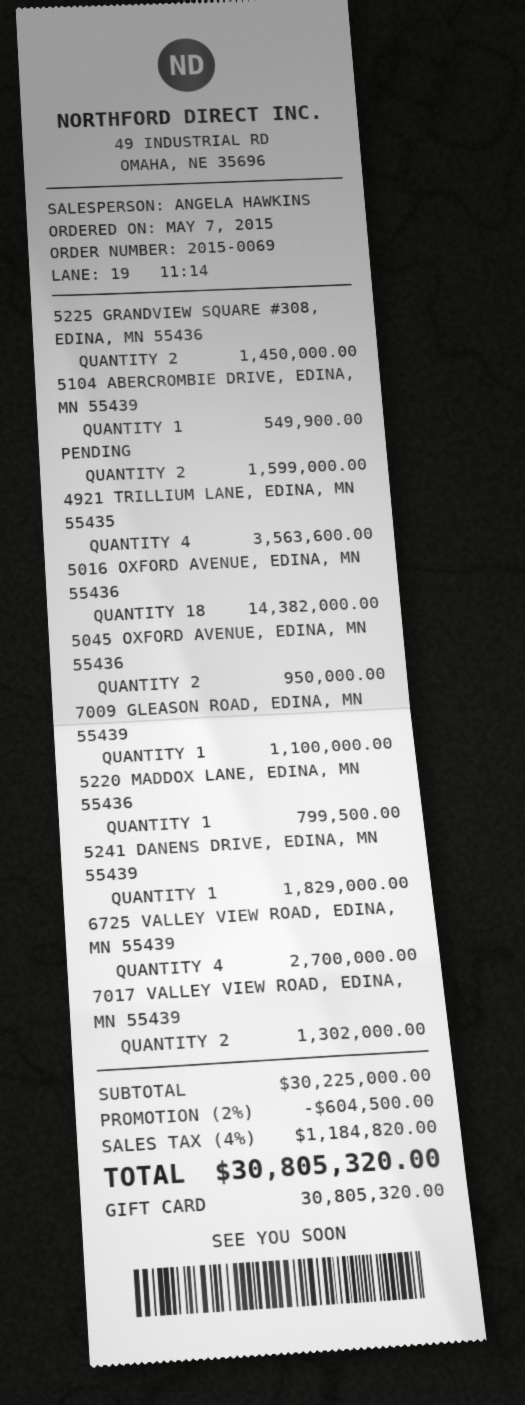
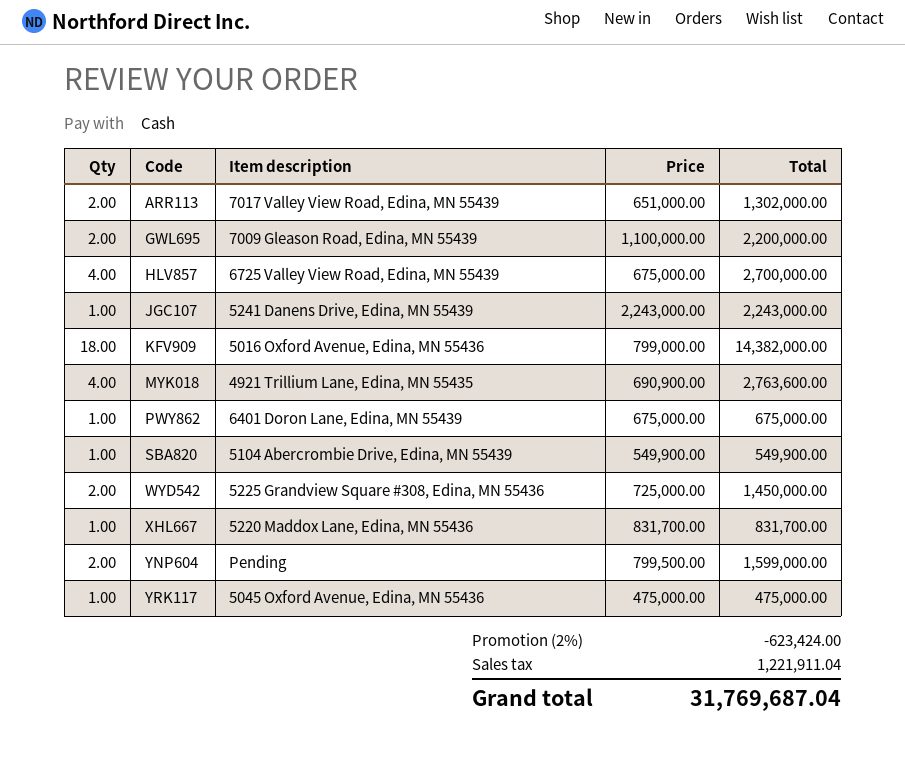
payment method: gift card -> cash
4921 TRILLIUM LANE, EDINA, MN 55435: 4 for 3563600.00 -> 4 for 2763600.00
5045 OXFORD AVENUE, EDINA, MN 55436: 2 for 950000.00 -> 1 for 475000.00
7009 GLEASON ROAD, EDINA, MN 55439: 1 for 1100000.00 -> 2 for 2200000.00
5220 MADDOX LANE, EDINA, MN 55436: 1 for 799500.00 -> 1 for 831700.00
5241 DANENS DRIVE, EDINA, MN 55439: 1 for 1829000.00 -> 1 for 2243000.00
6401 Doron Lane, Edina, MN 55439: none -> 1 for 675000.00
discount: 2% = 604500.00 -> 2% = 623424.00
tax: 1184820.00 -> 1221911.04
total: 30805320.00 -> 31769687.04

